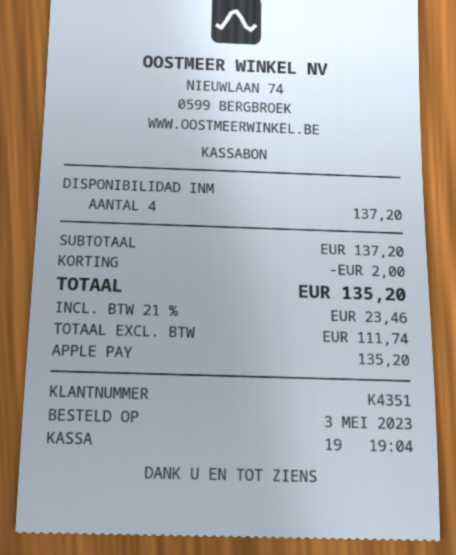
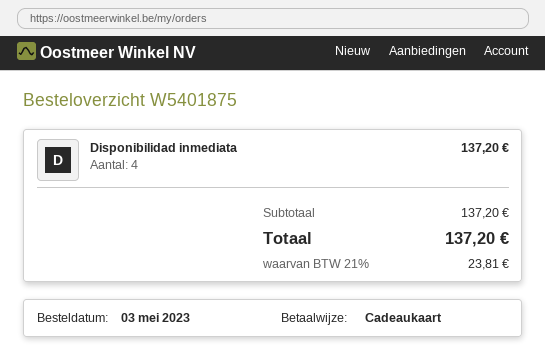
payment method: Apple Pay -> gift card
discount: 2.00 -> none
tax: 21% = 23.46 -> 21% = 23.81
total: 135.20 -> 137.20

